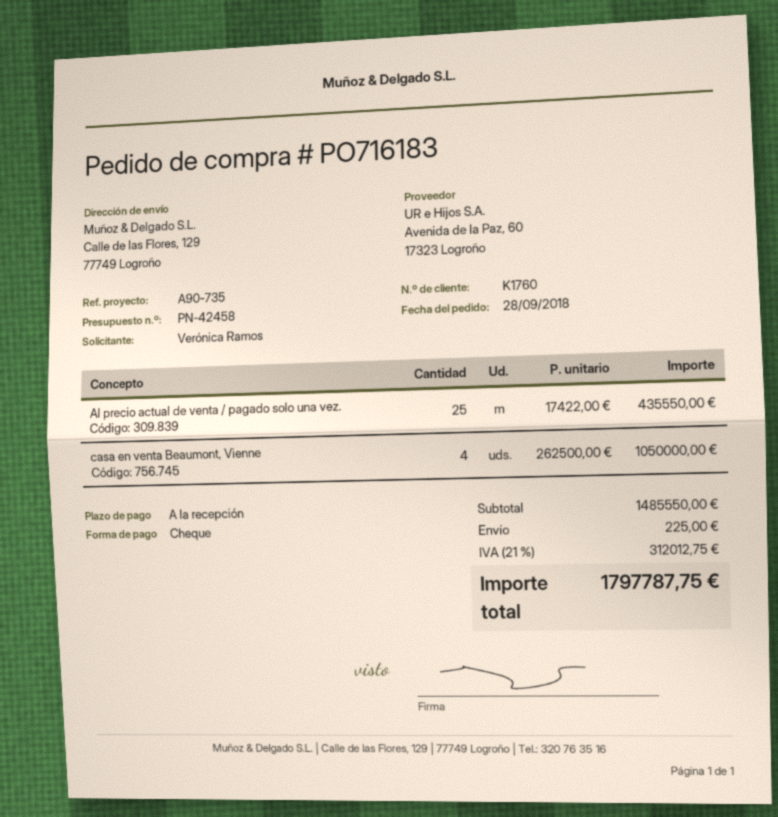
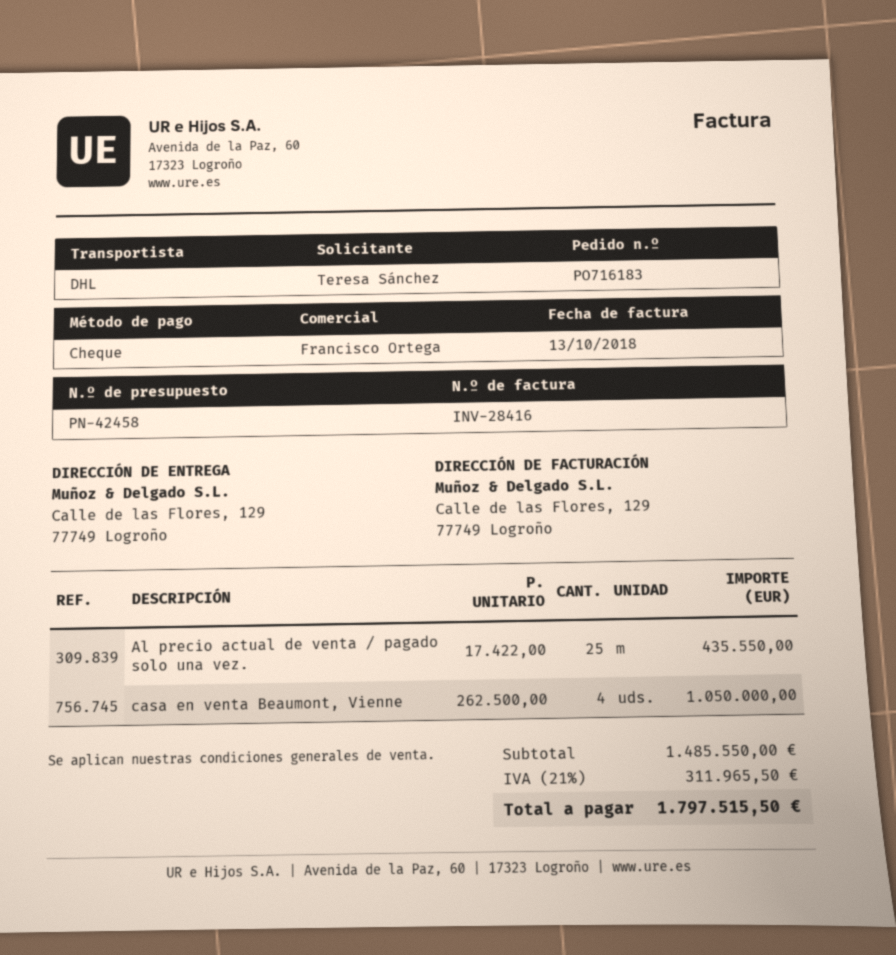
ordered by: Verónica Ramos -> Teresa Sánchez
shipping: 225.00 -> none
tax: 21% = 312012.75 -> 21% = 311965.50
total: 1797787.75 -> 1797515.50

